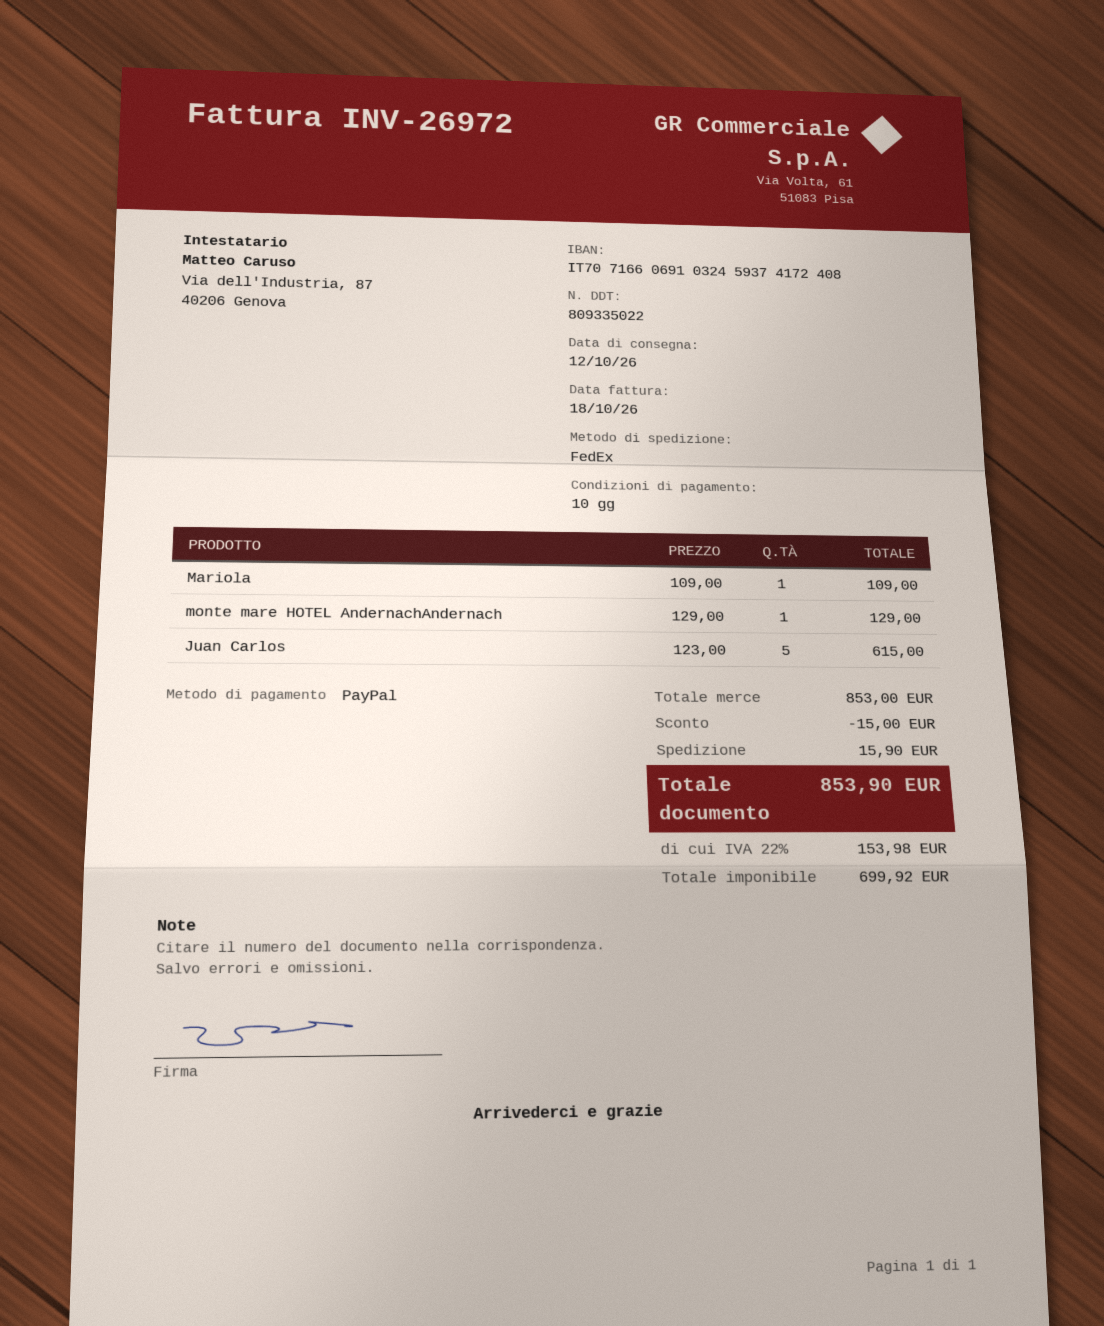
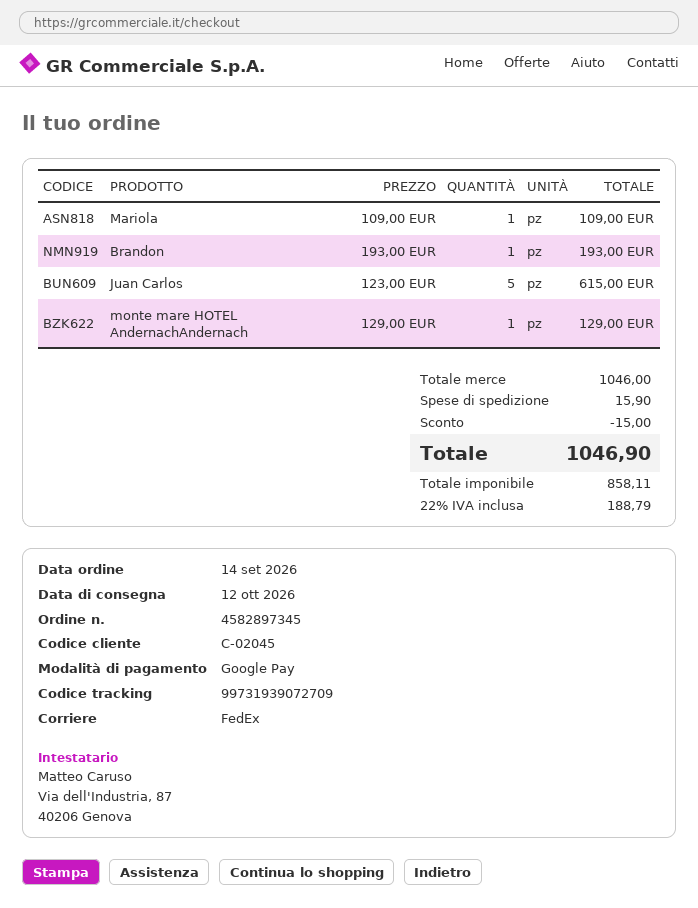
payment method: PayPal -> Google Pay
Brandon: none -> 1 x 193.00 = 193.00
subtotal: 853.00 -> 1046.00
net: 699.92 -> 858.11
tax: 22% = 153.98 -> 22% = 188.79
total: 853.90 -> 1046.90

